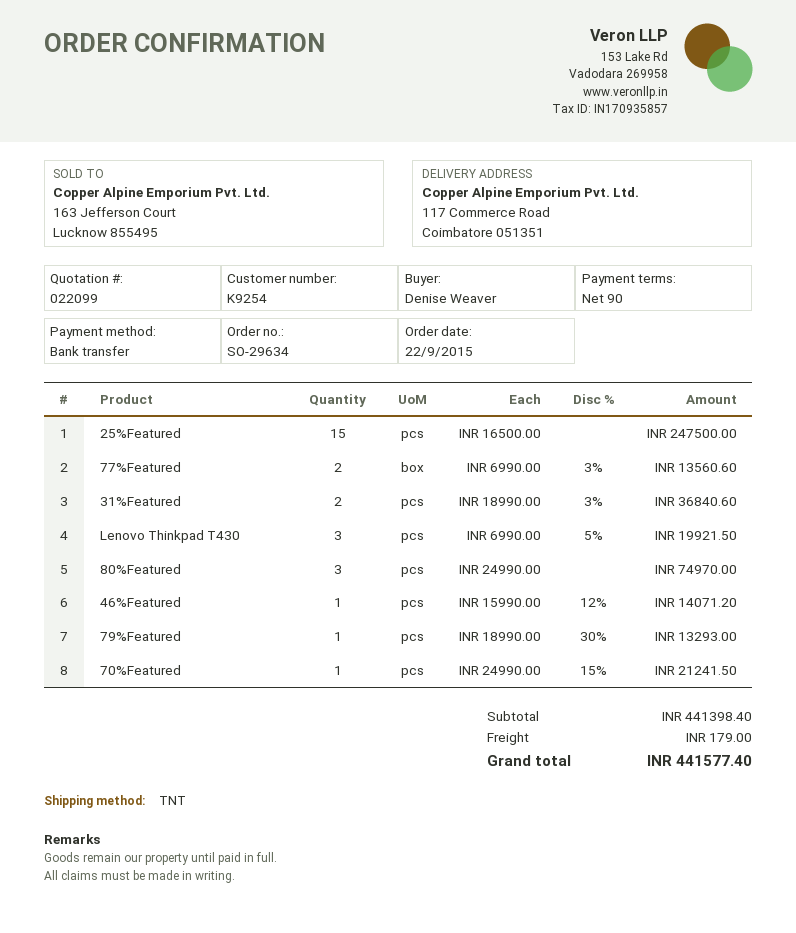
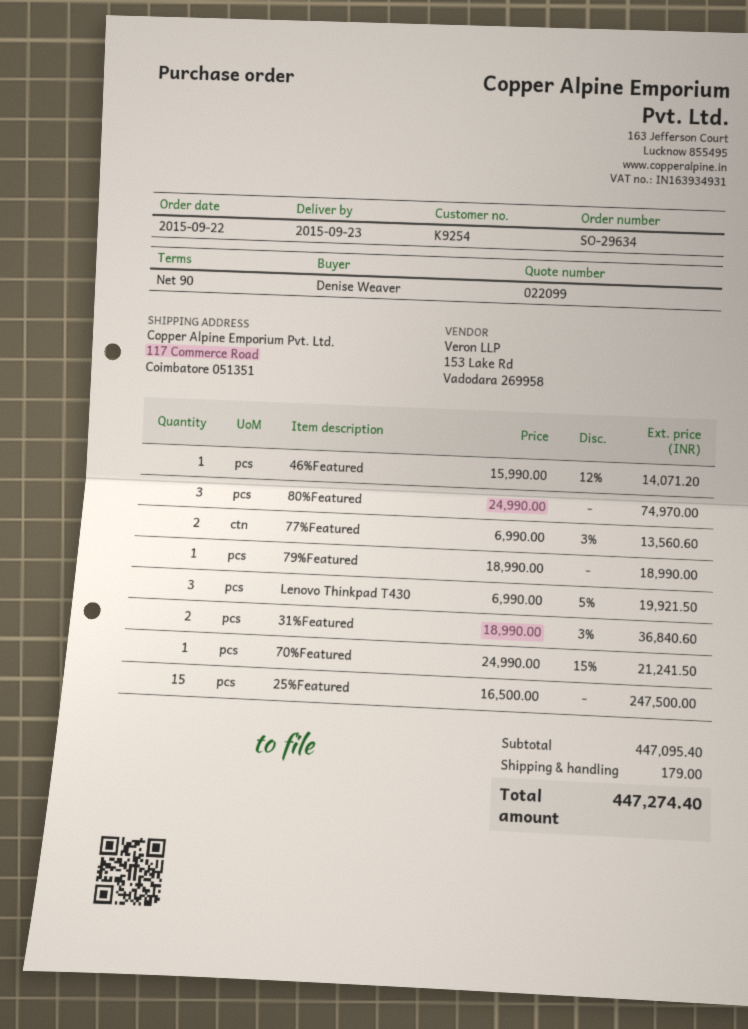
79%Featured: 1 x 18990.00 - 30% = 13293.00 -> 1 x 18990.00 = 18990.00
subtotal: 441398.40 -> 447095.40
total: 441577.40 -> 447274.40

